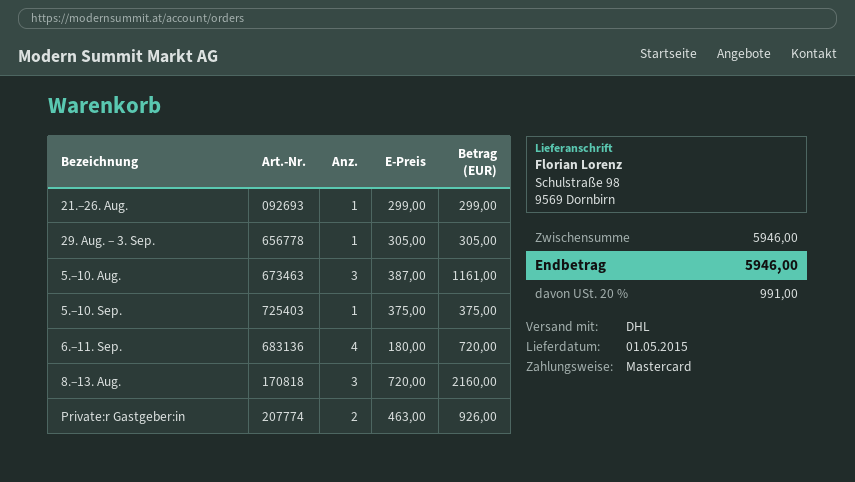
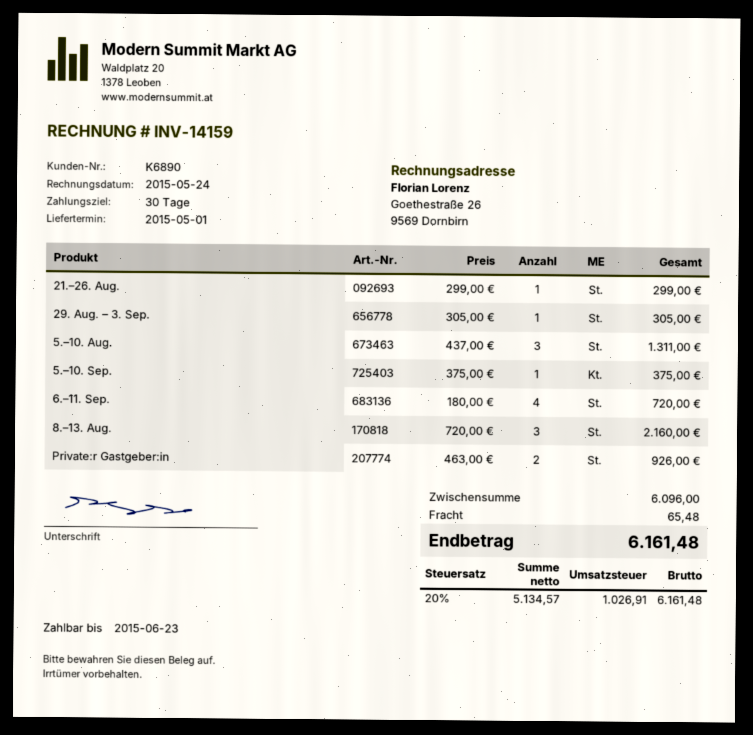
5.–10. Aug.: 3 x 387.00 = 1161.00 -> 3 x 437.00 = 1311.00
subtotal: 5946.00 -> 6096.00
shipping: none -> 65.48
tax: 20% = 991.00 -> 20% = 1026.91
total: 5946.00 -> 6161.48

